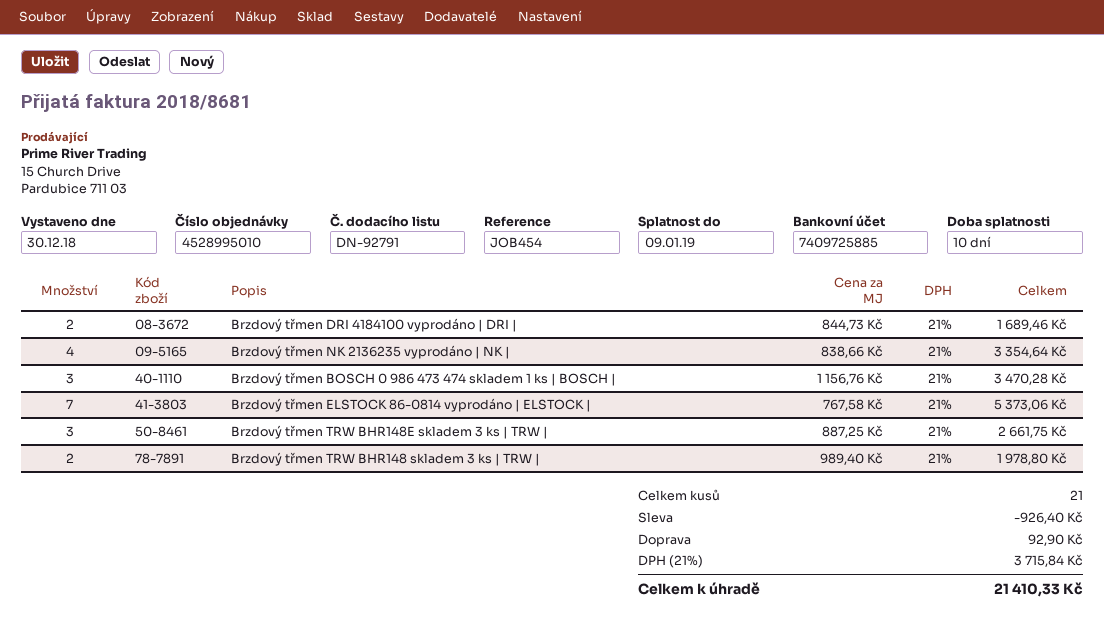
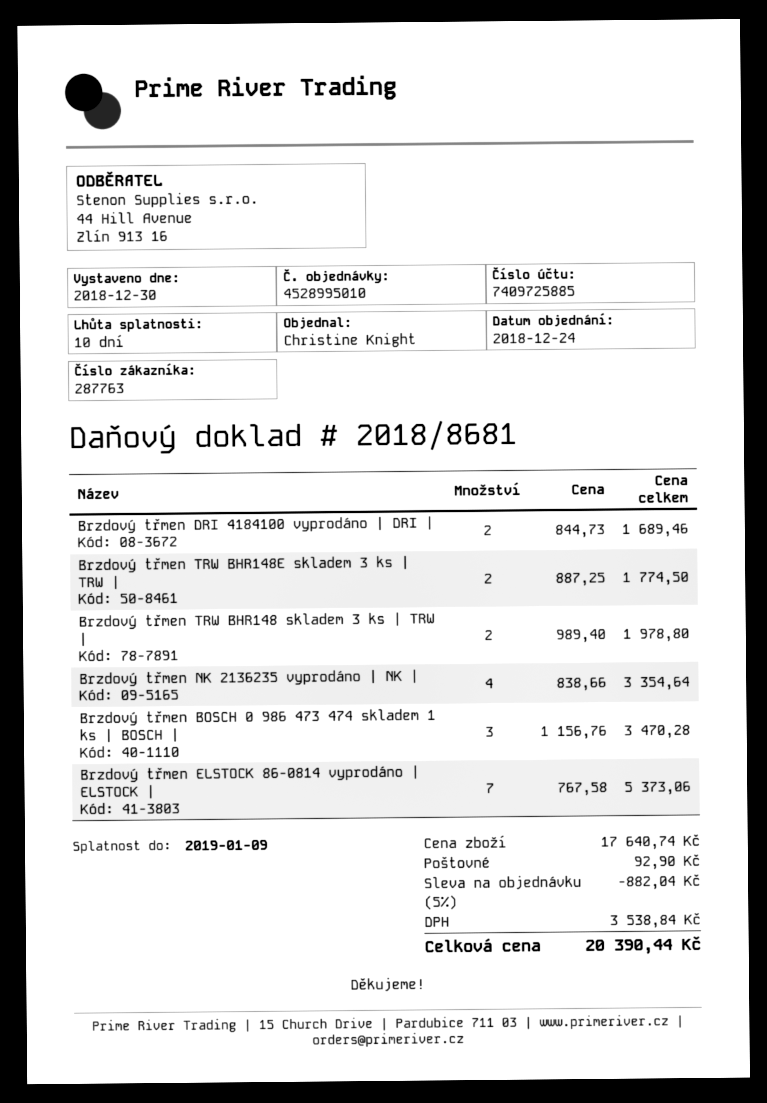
Brzdový třmen TRW BHR148E skladem 3 ks | TRW |: 3 x 887.25 = 2661.75 -> 2 x 887.25 = 1774.50
discount: 926.40 -> 882.04
tax: 3715.84 -> 3538.84
total: 21410.33 -> 20390.44

